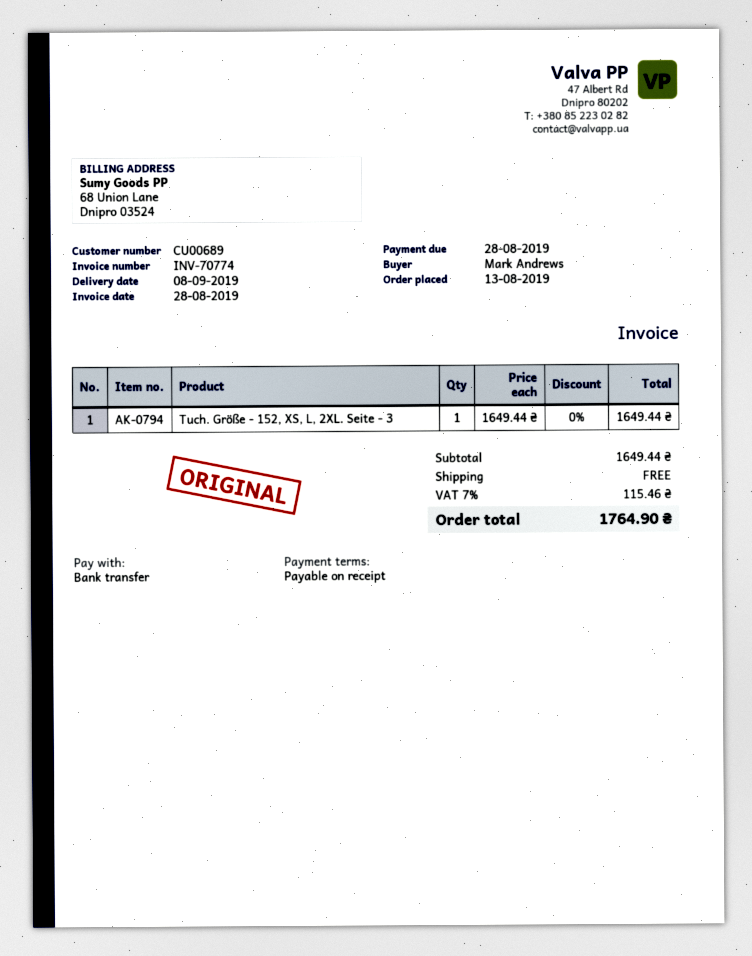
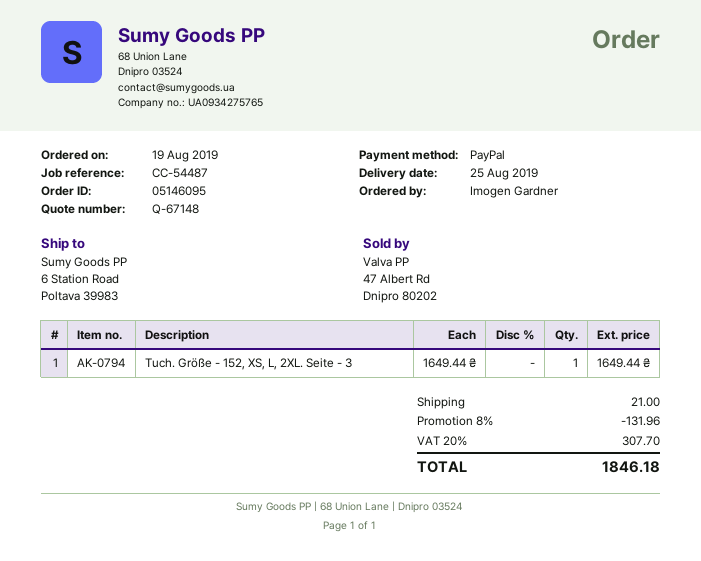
order date: 2019-08-13 -> 2019-08-19
delivery date: 2019-09-08 -> 2019-08-25
ordered by: Mark Andrews -> Imogen Gardner
payment method: bank transfer -> PayPal
discount: none -> 8% = 131.96
shipping: 0.00 -> 21.00
tax: 7% = 115.46 -> 20% = 307.70
total: 1764.90 -> 1846.18

